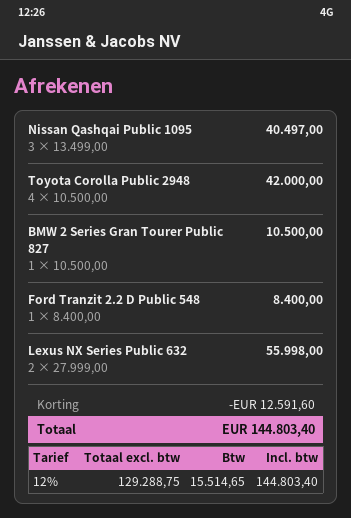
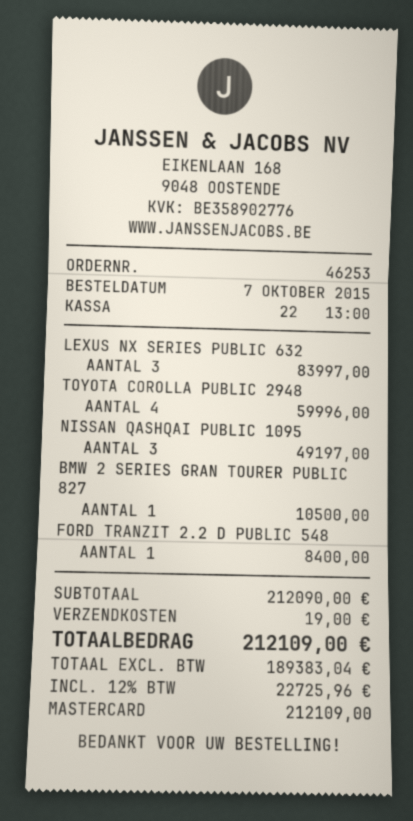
Nissan Qashqai Public 1095: 3 for 40497.00 -> 3 for 49197.00
Toyota Corolla Public 2948: 4 for 42000.00 -> 4 for 59996.00
Lexus NX Series Public 632: 2 for 55998.00 -> 3 for 83997.00
discount: 12591.60 -> none
shipping: none -> 19.00
net: 129288.75 -> 189383.04
tax: 12% = 15514.65 -> 12% = 22725.96
total: 144803.40 -> 212109.00

